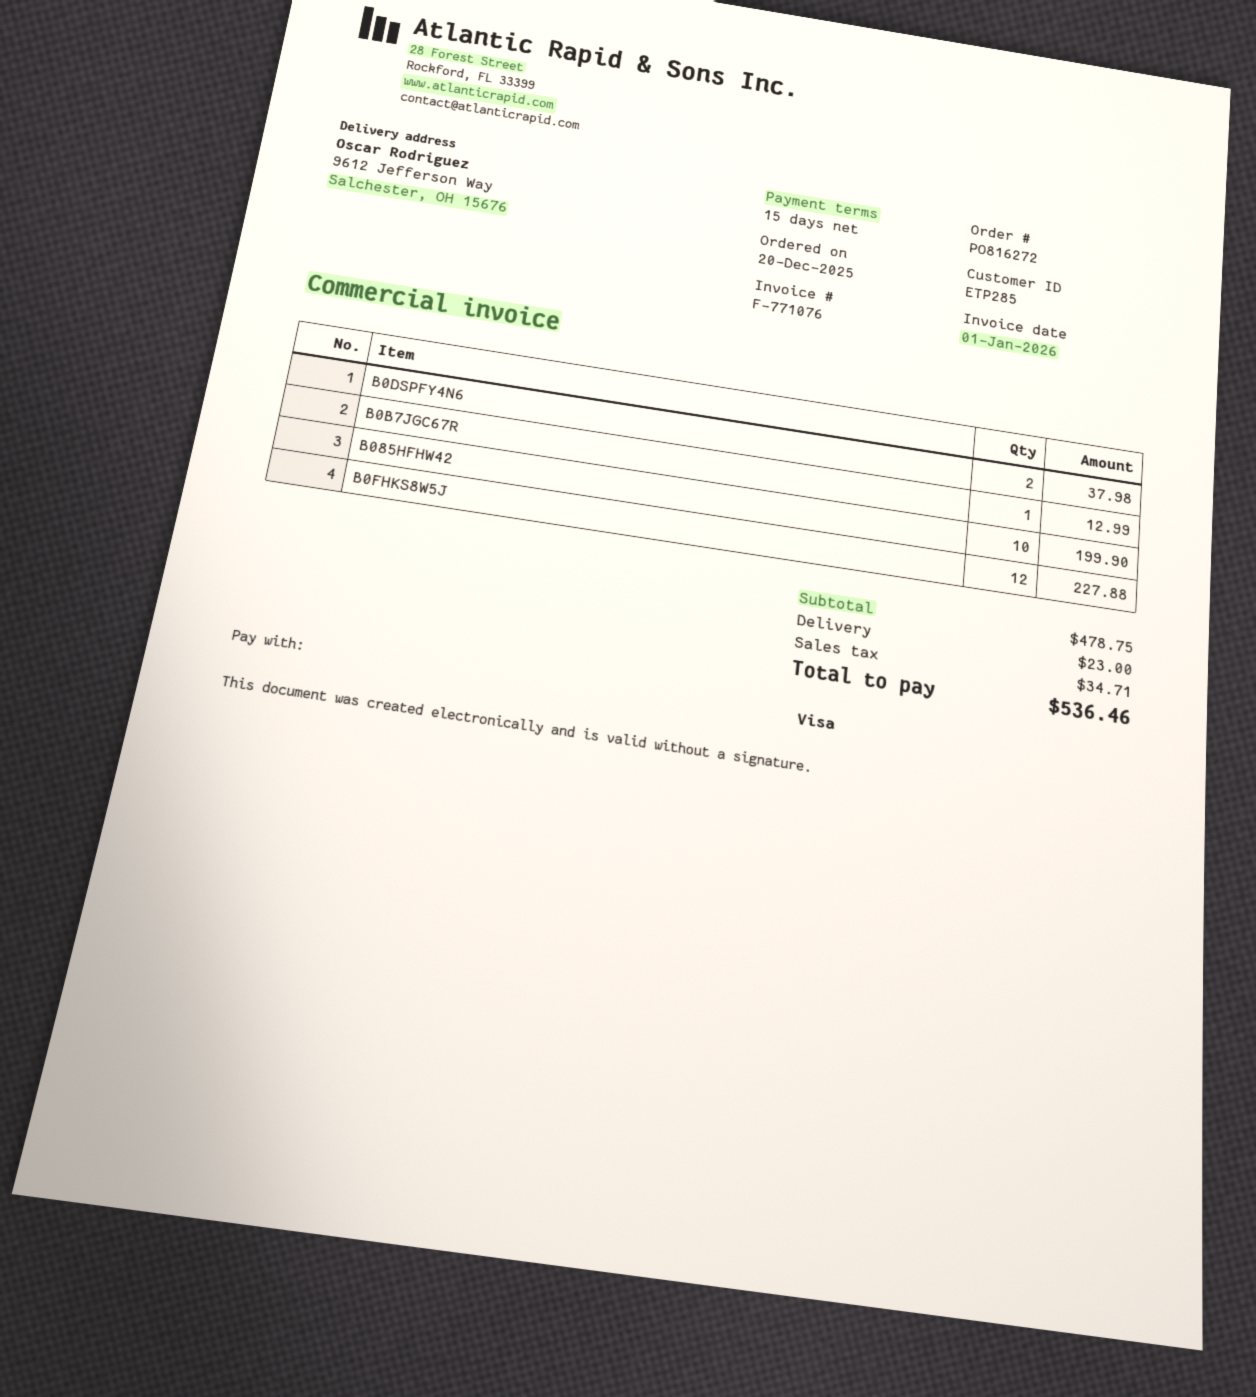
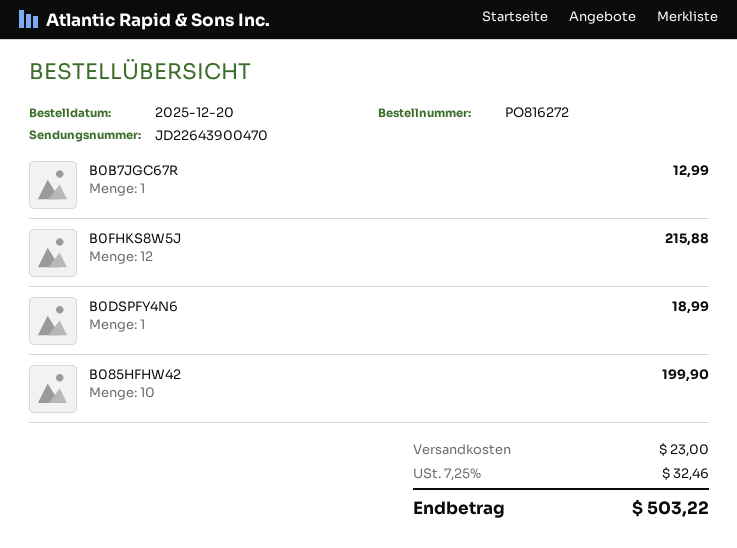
B0DSPFY4N6: 2 for 37.98 -> 1 for 18.99
B0FHKS8W5J: 12 for 227.88 -> 12 for 215.88
tax: 34.71 -> 32.46
total: 536.46 -> 503.22

